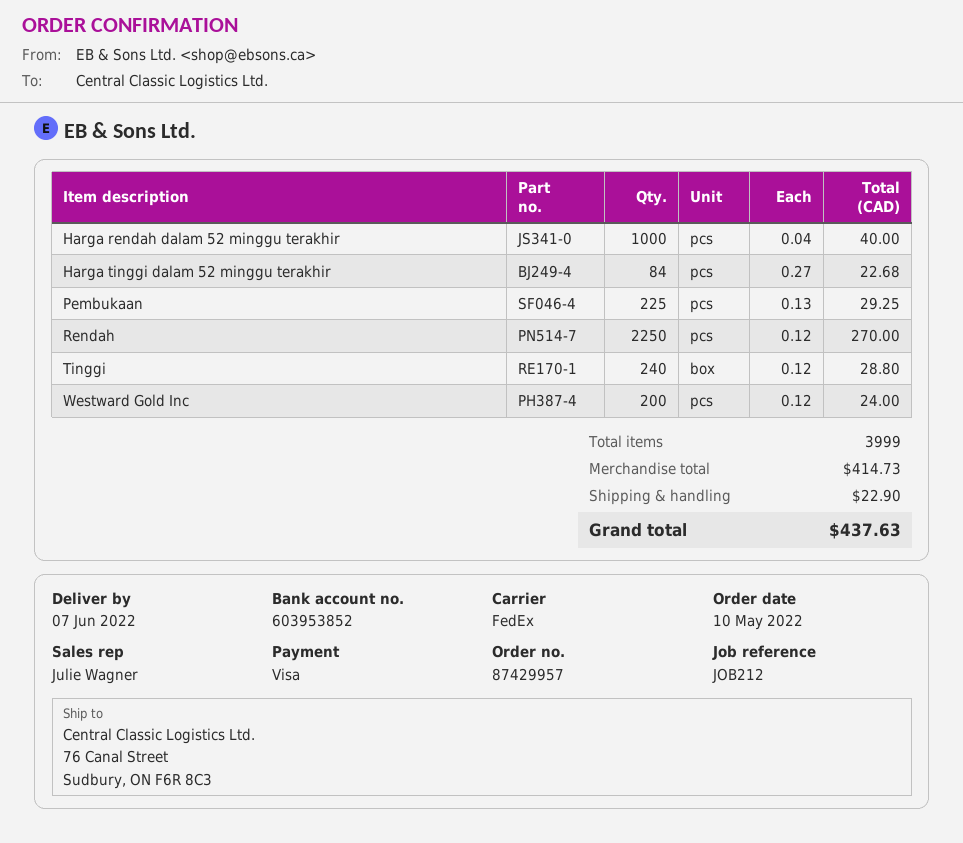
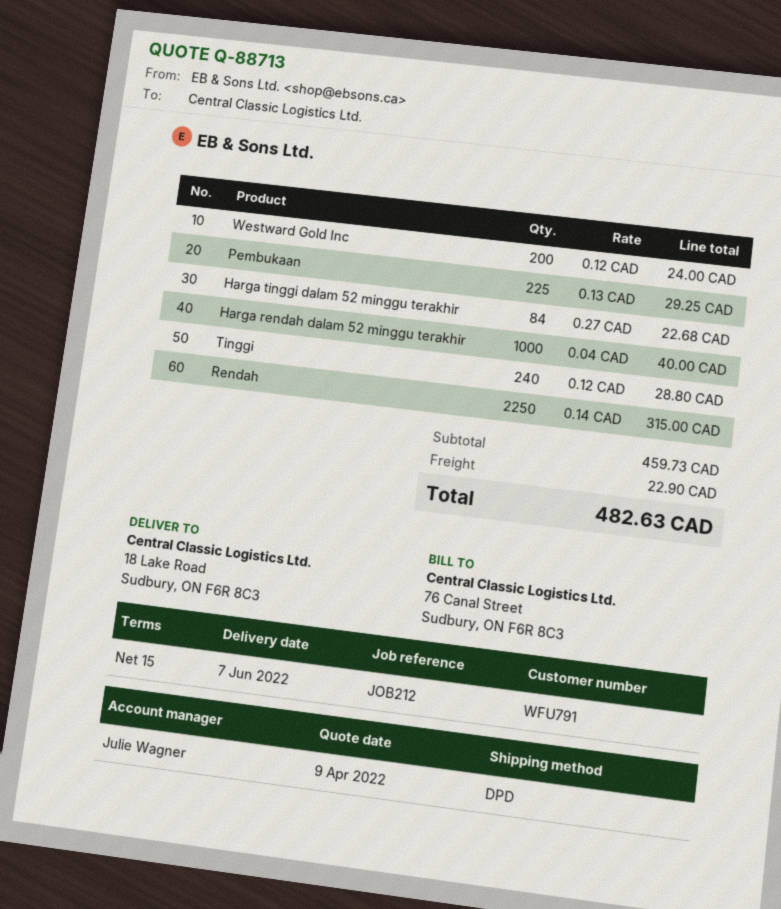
shipping method: FedEx -> DPD
ship to: 76 Canal Street, Sudbury, ON F6R 8C3 -> 18 Lake Road, Sudbury, ON F6R 8C3
Rendah: 2250 x 0.12 = 270.00 -> 2250 x 0.14 = 315.00
subtotal: 414.73 -> 459.73
total: 437.63 -> 482.63

